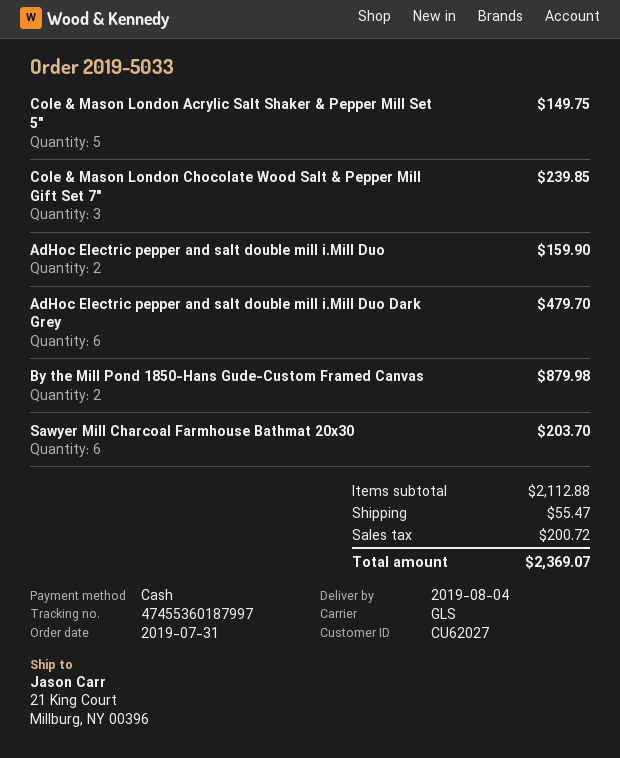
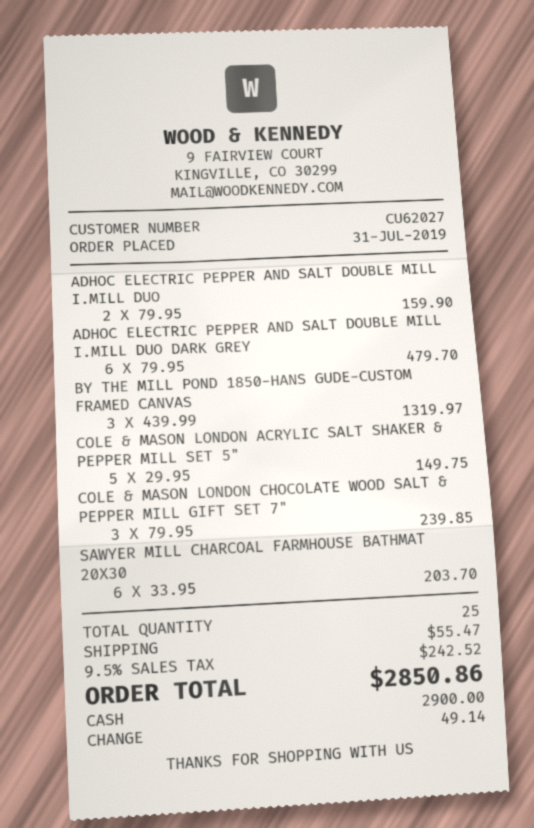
By the Mill Pond 1850-Hans Gude-Custom Framed Canvas: 2 for 879.98 -> 3 for 1319.97
tax: 200.72 -> 242.52
total: 2369.07 -> 2850.86

